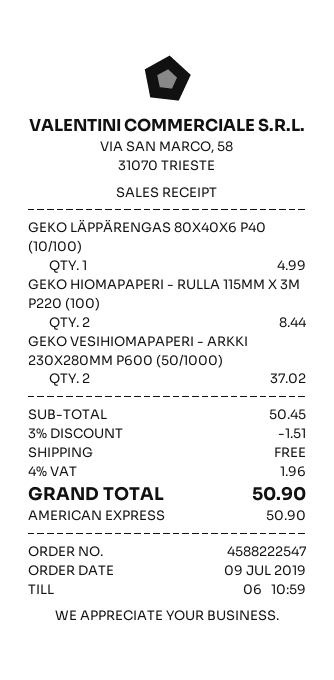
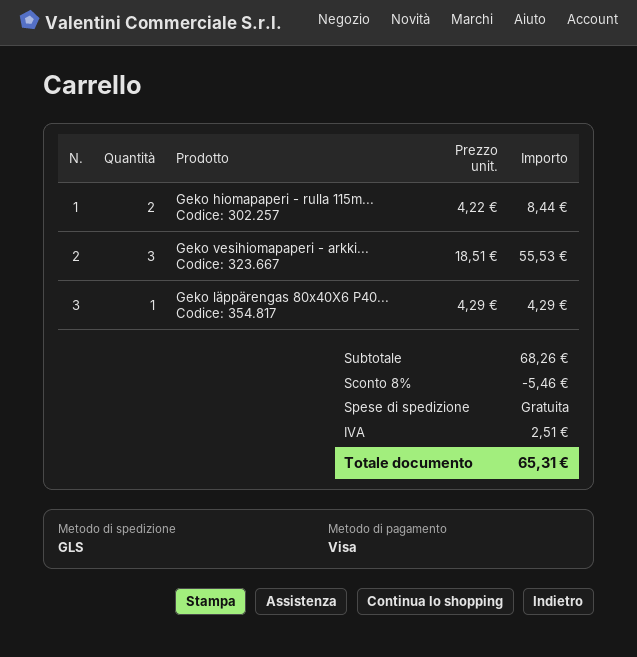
payment method: American Express -> Visa
GEKO LÄPPÄRENGAS 80X40X6 P40 (10/100): 1 for 4.99 -> 1 for 4.29
GEKO VESIHIOMAPAPERI - ARKKI 230X280MM P600 (50/1000): 2 for 37.02 -> 3 for 55.53
subtotal: 50.45 -> 68.26
discount: 3% = 1.51 -> 8% = 5.46
tax: 1.96 -> 2.51
total: 50.90 -> 65.31

